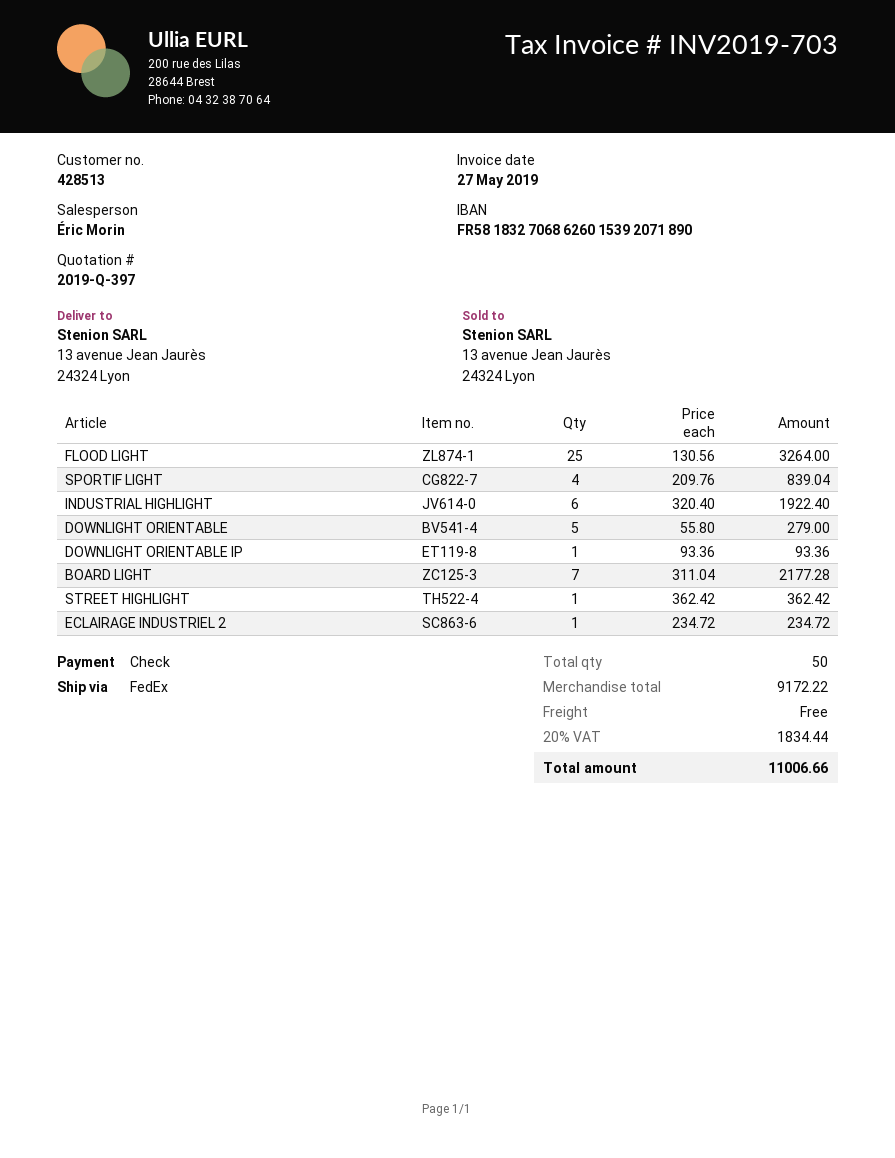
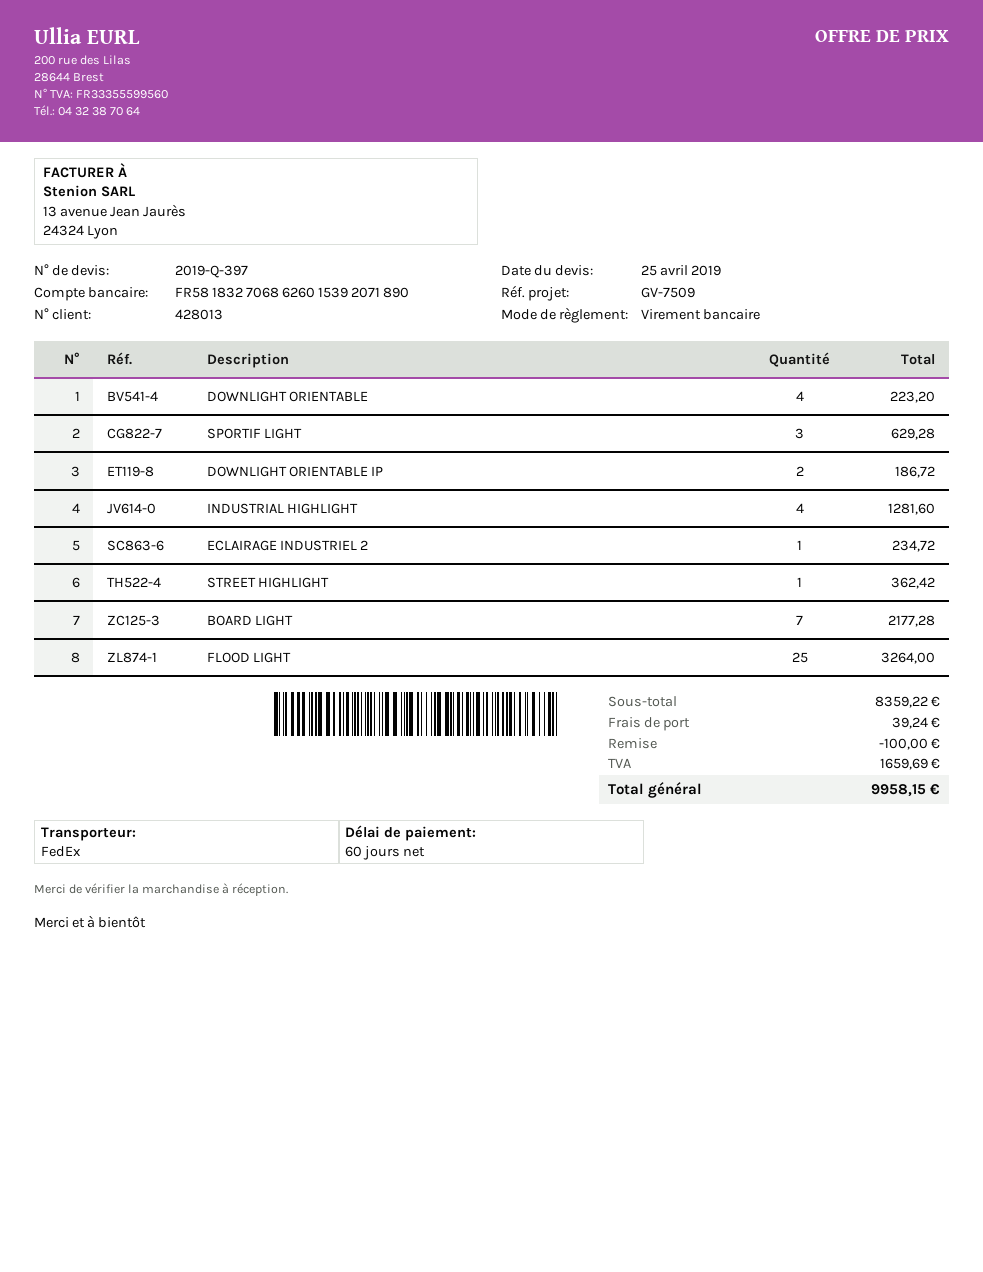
customer number: 428513 -> 428013
payment method: cheque -> bank transfer
SPORTIF LIGHT: 4 for 839.04 -> 3 for 629.28
INDUSTRIAL HIGHLIGHT: 6 for 1922.40 -> 4 for 1281.60
DOWNLIGHT ORIENTABLE: 5 for 279.00 -> 4 for 223.20
DOWNLIGHT ORIENTABLE IP: 1 for 93.36 -> 2 for 186.72
subtotal: 9172.22 -> 8359.22
discount: none -> 100.00
shipping: 0.00 -> 39.24
tax: 1834.44 -> 1659.69
total: 11006.66 -> 9958.15

